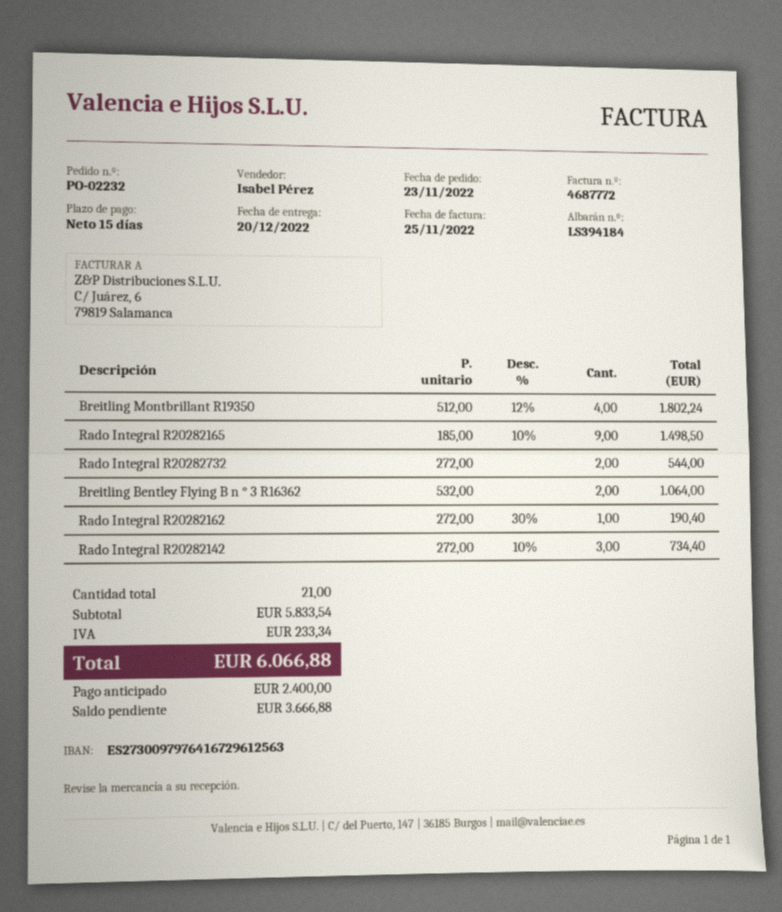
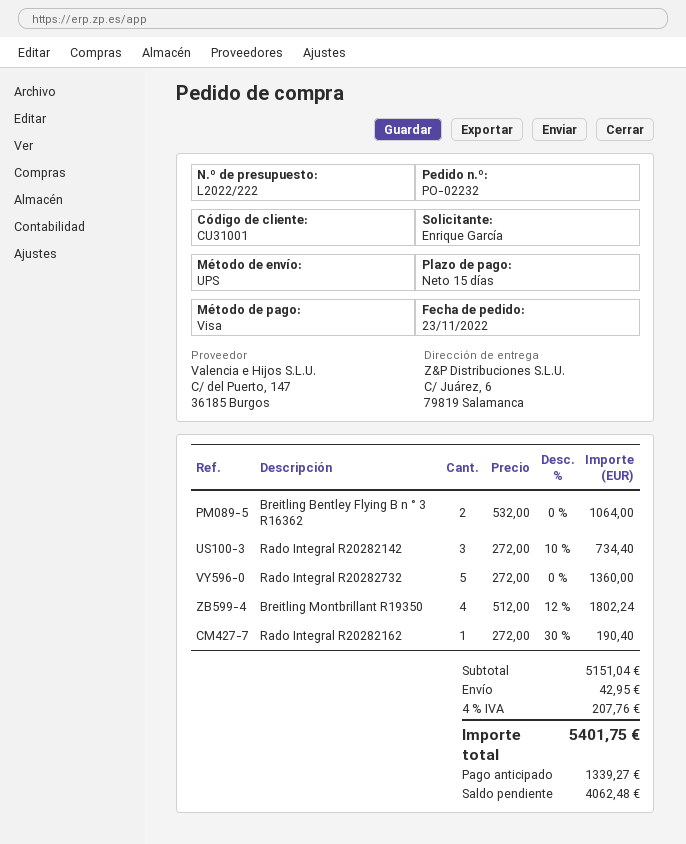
Rado Integral R20282165: 9 x 185.00 - 10% = 1498.50 -> none
Rado Integral R20282732: 2 x 272.00 = 544.00 -> 5 x 272.00 = 1360.00
subtotal: 5833.54 -> 5151.04
shipping: none -> 42.95
tax: 233.34 -> 207.76
total: 6066.88 -> 5401.75
deposit: 2400.00 -> 1339.27
balance: 3666.88 -> 4062.48

